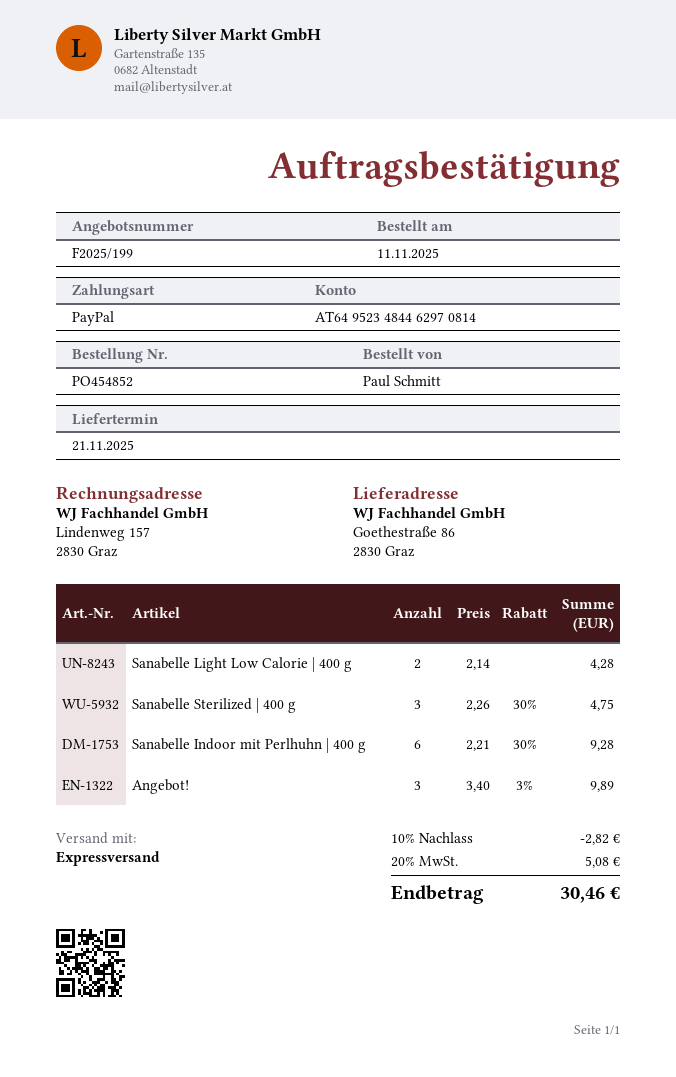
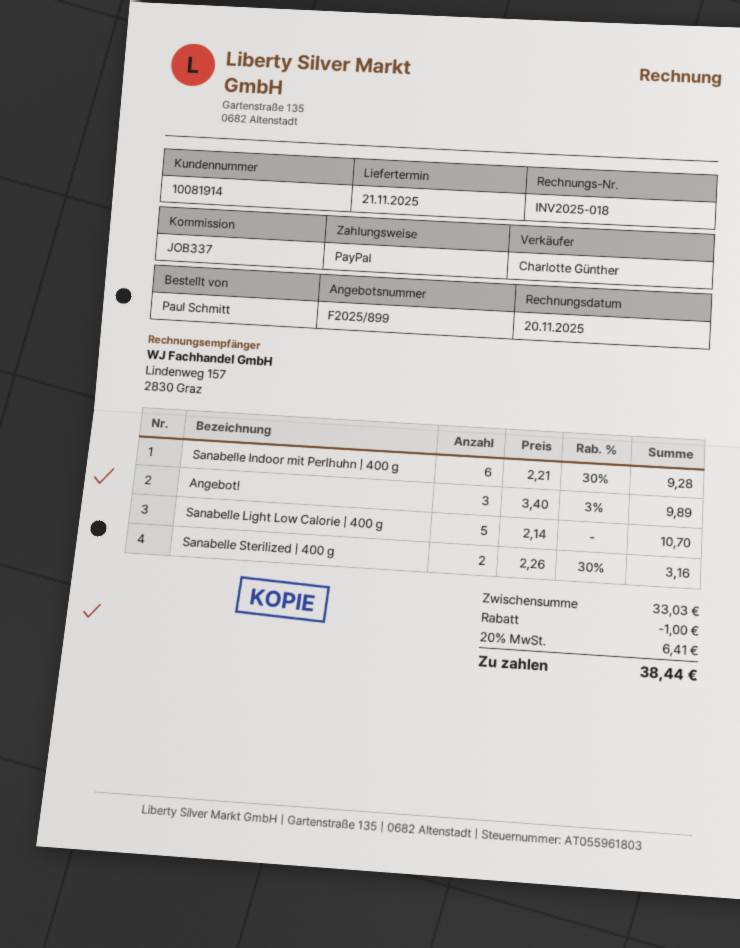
quote number: F2025/199 -> F2025/899
Sanabelle Light Low Calorie | 400 g: 2 x 2.14 = 4.28 -> 5 x 2.14 = 10.70
Sanabelle Sterilized | 400 g: 3 x 2.26 - 30% = 4.75 -> 2 x 2.26 - 30% = 3.16
discount: 2.82 -> 1.00
tax: 20% = 5.08 -> 20% = 6.41
total: 30.46 -> 38.44

